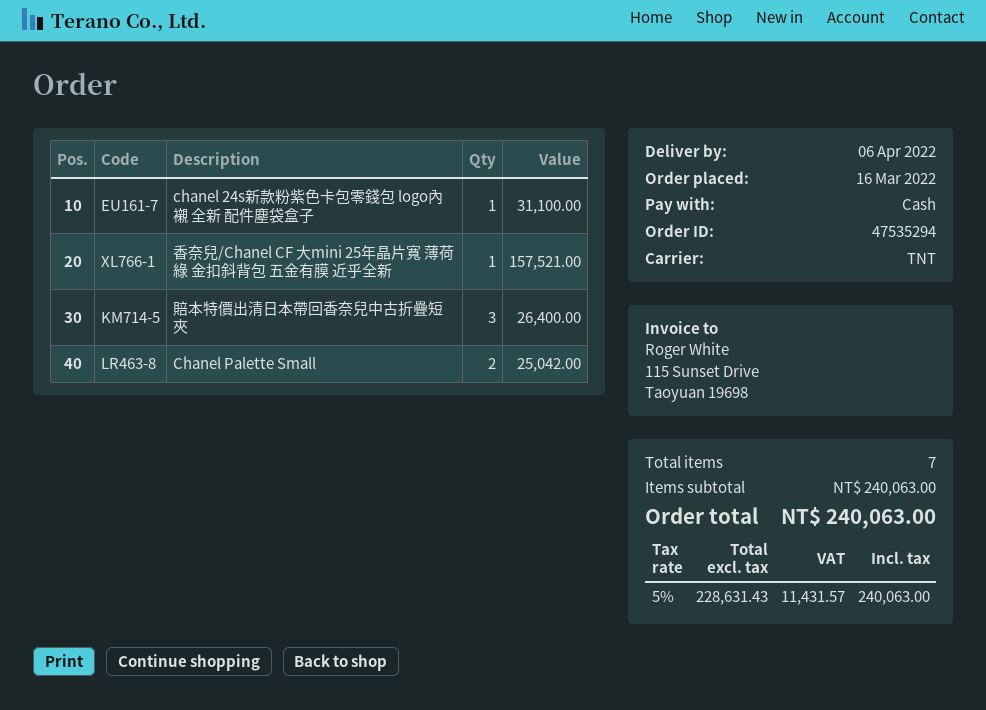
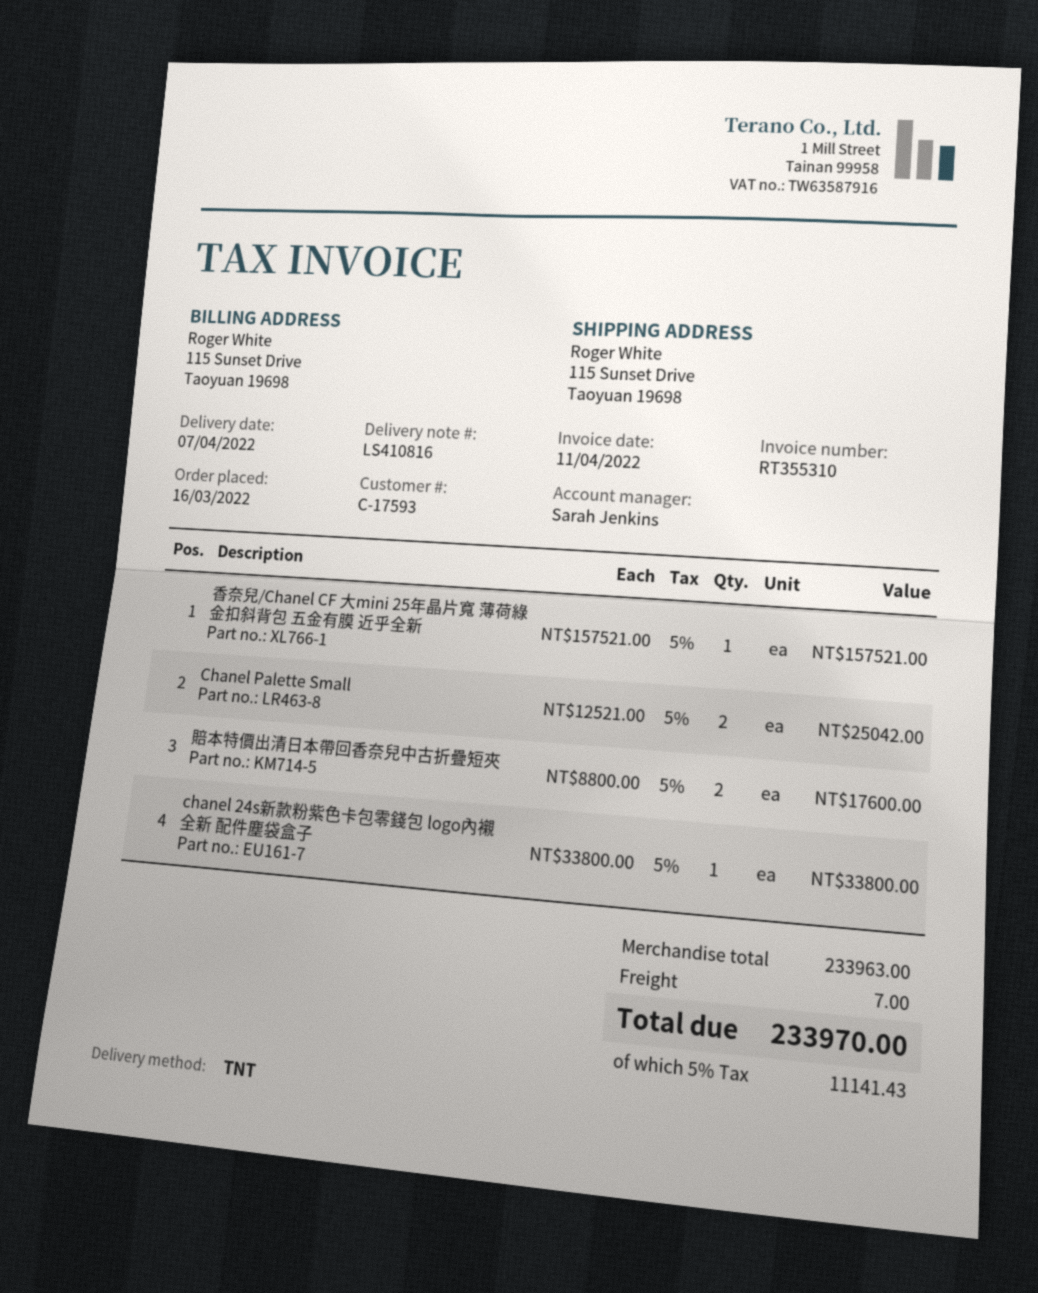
delivery date: 2022-04-06 -> 2022-04-07
chanel 24s新款粉紫色卡包零錢包 logo內襯 全新 配件塵袋盒子: 1 for 31100.00 -> 1 for 33800.00
賠本特價出清日本帶回香奈兒中古折疊短夾: 3 for 26400.00 -> 2 for 17600.00
subtotal: 240063.00 -> 233963.00
shipping: none -> 7.00
tax: 5% = 11431.57 -> 5% = 11141.43
total: 240063.00 -> 233970.00

